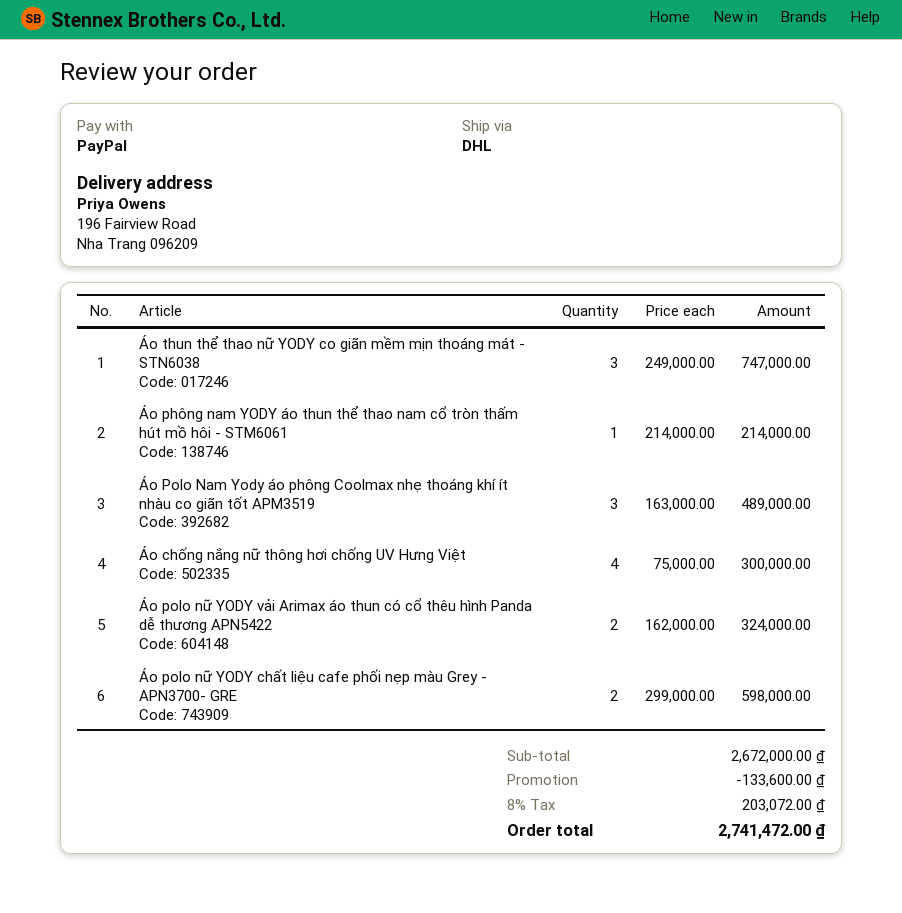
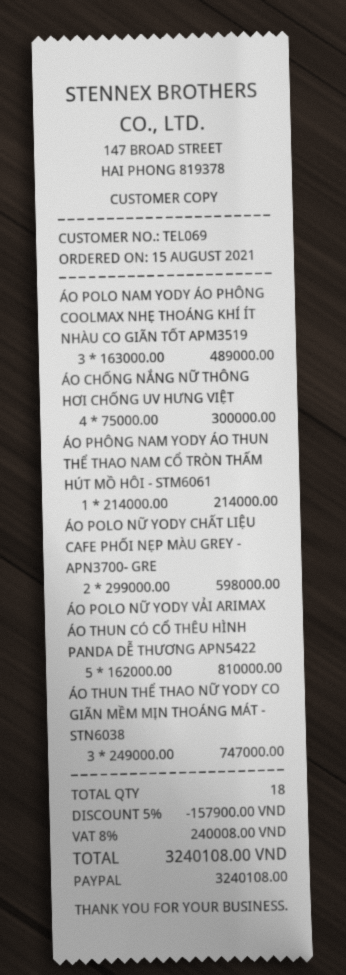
Áo polo nữ YODY vải Arimax áo thun có cổ thêu hình Panda dễ thương APN5422: 2 x 162000.00 = 324000.00 -> 5 x 162000.00 = 810000.00
discount: 133600.00 -> 157900.00
tax: 8% = 203072.00 -> 8% = 240008.00
total: 2741472.00 -> 3240108.00

